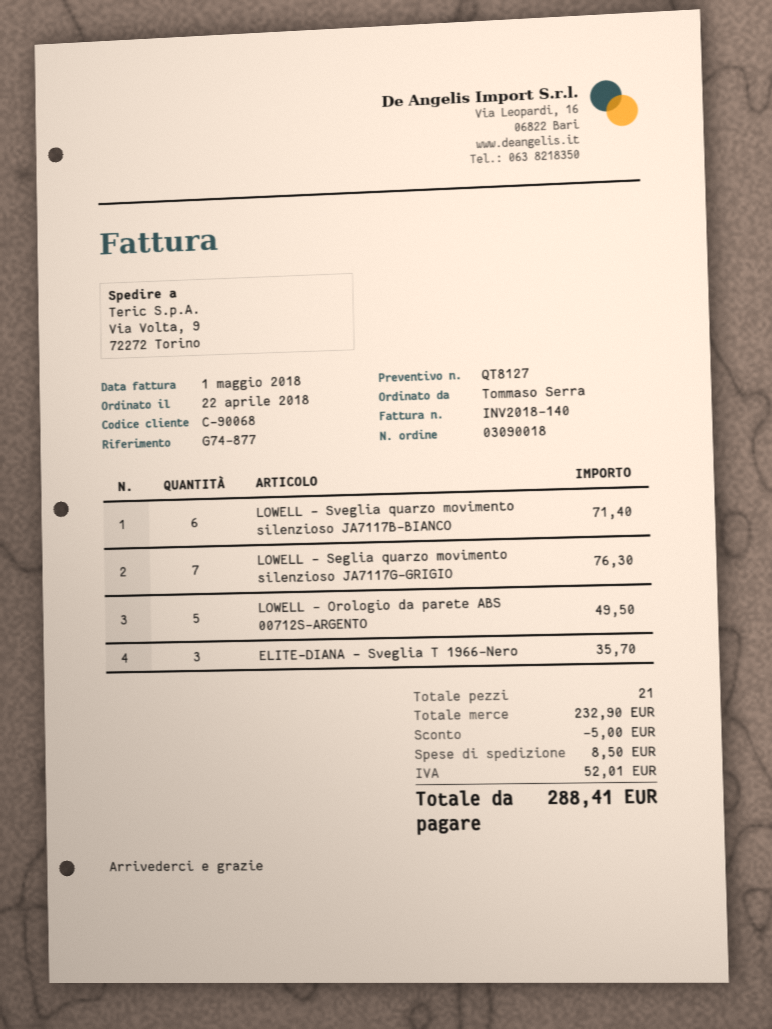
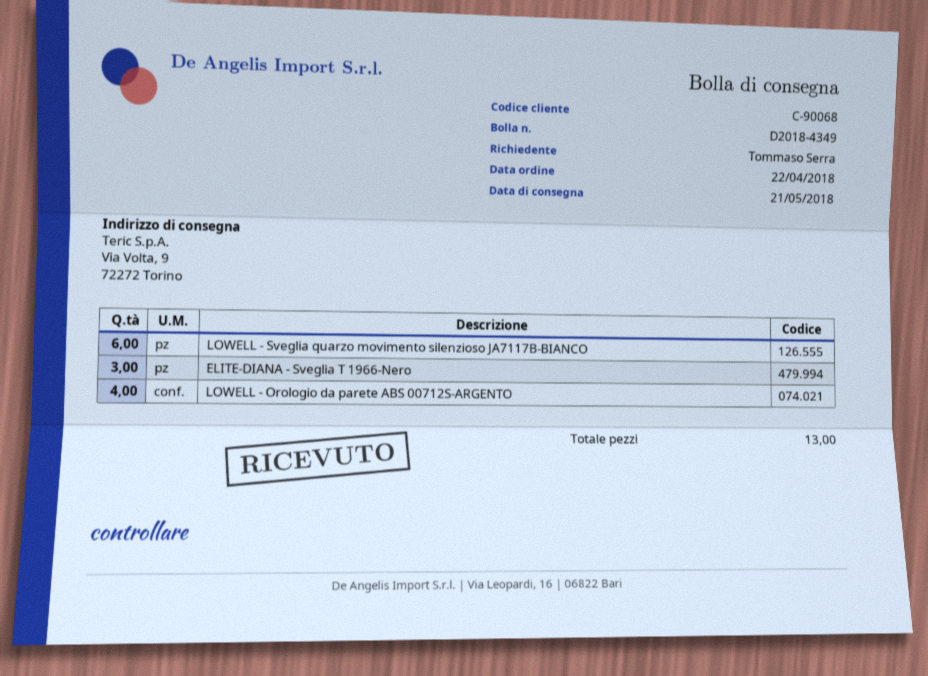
LOWELL - Seglia quarzo movimento silenzioso JA7117G-GRIGIO: 7 -> none
LOWELL - Orologio da parete ABS 00712S-ARGENTO: 5 -> 4
total quantity: 21 -> 13

